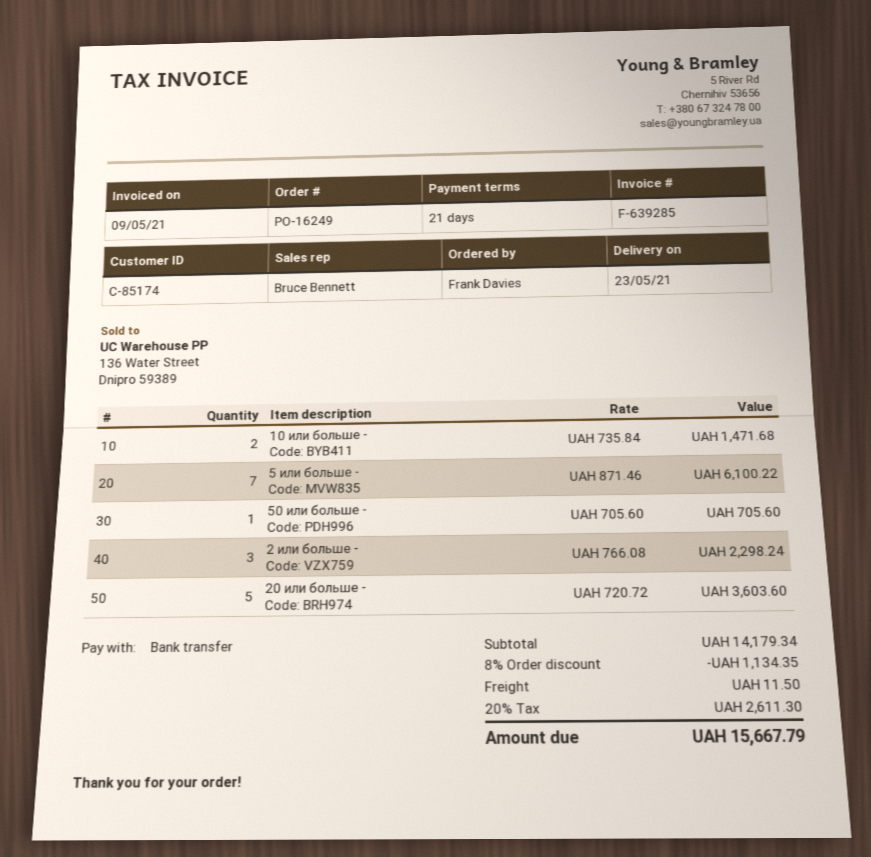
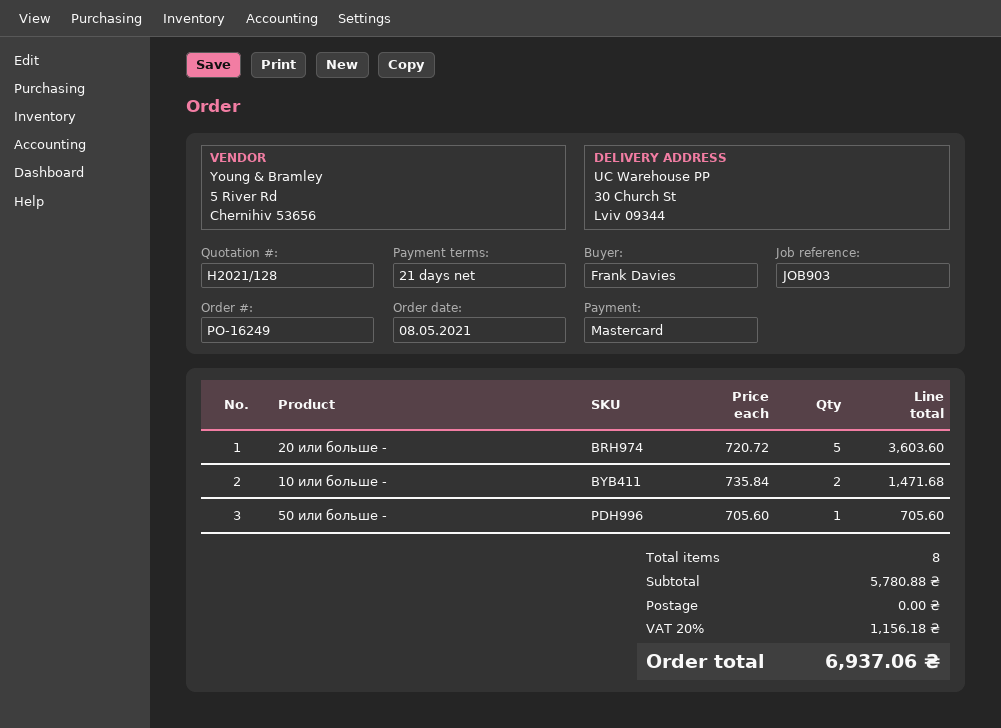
payment method: bank transfer -> Mastercard
5 или больше -: 7 x 871.46 = 6100.22 -> none
2 или больше -: 3 x 766.08 = 2298.24 -> none
subtotal: 14179.34 -> 5780.88
discount: 8% = 1134.35 -> none
shipping: 11.50 -> 0.00
tax: 20% = 2611.30 -> 20% = 1156.18
total: 15667.79 -> 6937.06

